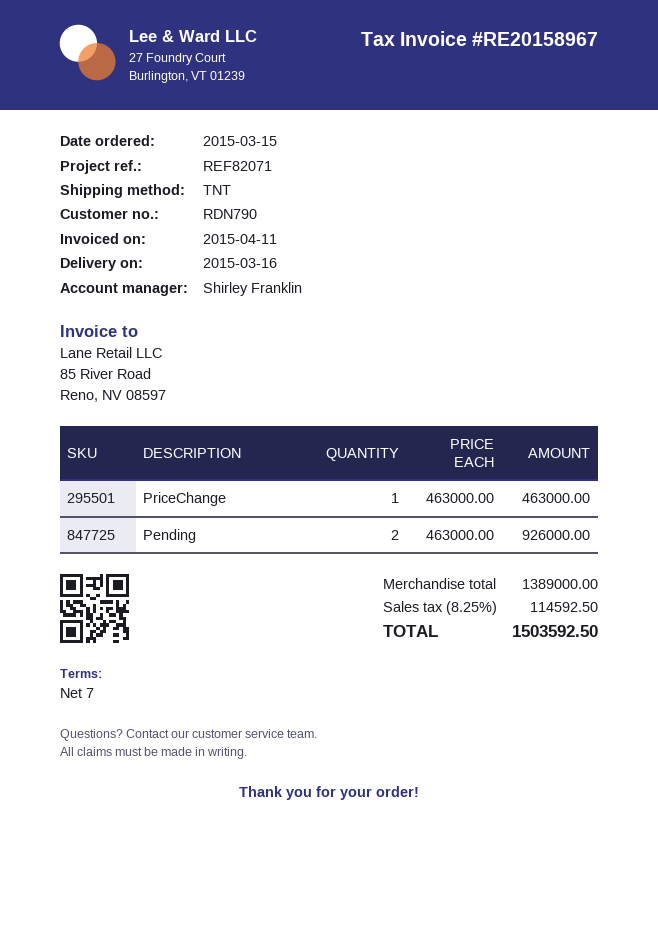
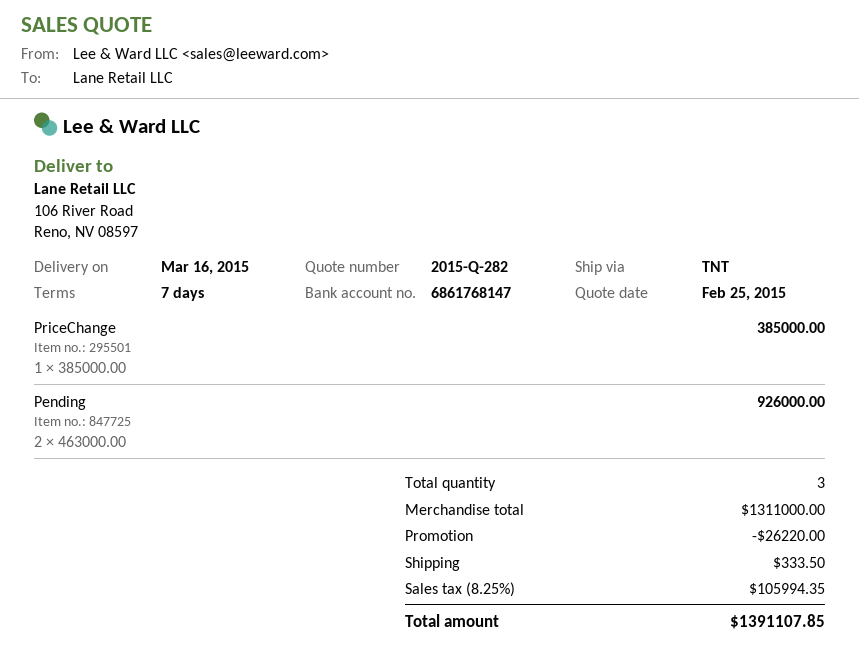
PriceChange: 1 x 463000.00 = 463000.00 -> 1 x 385000.00 = 385000.00
subtotal: 1389000.00 -> 1311000.00
discount: none -> 26220.00
shipping: none -> 333.50
tax: 8.25% = 114592.50 -> 8.25% = 105994.35
total: 1503592.50 -> 1391107.85

